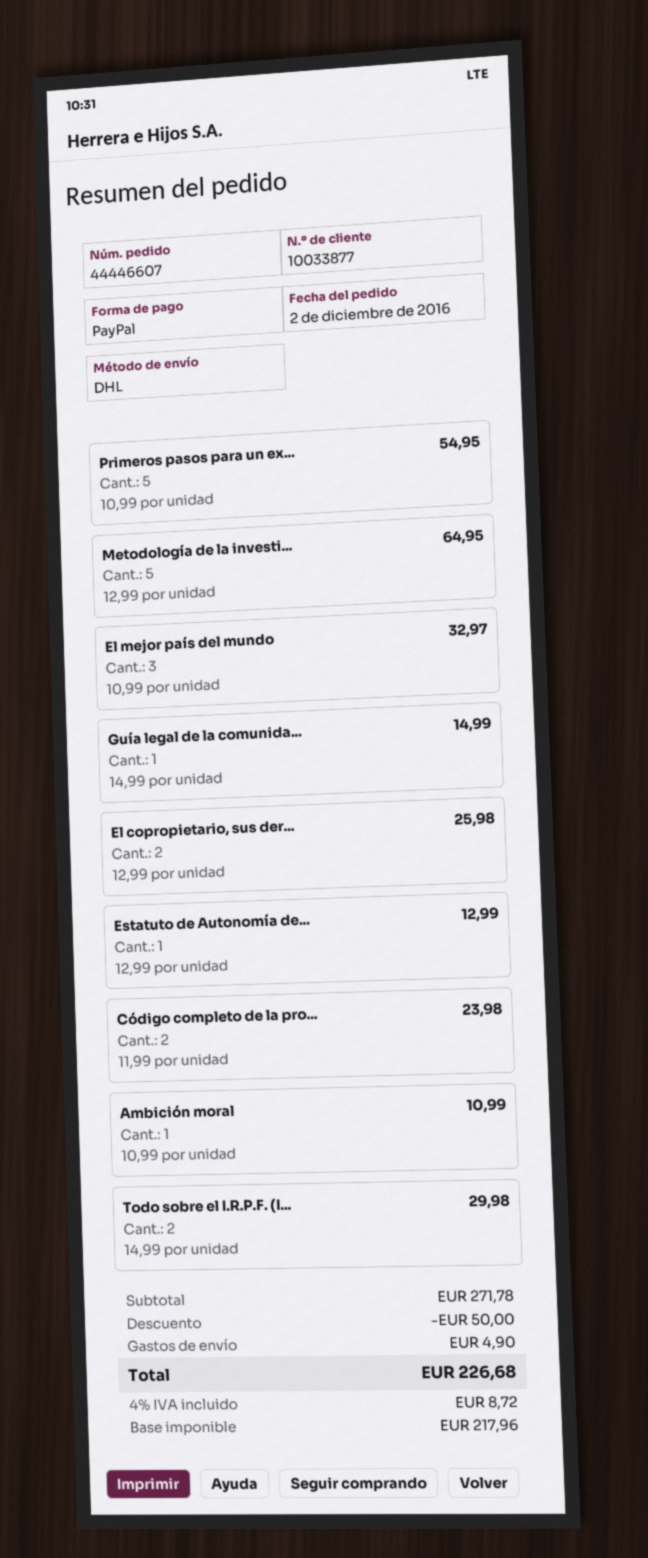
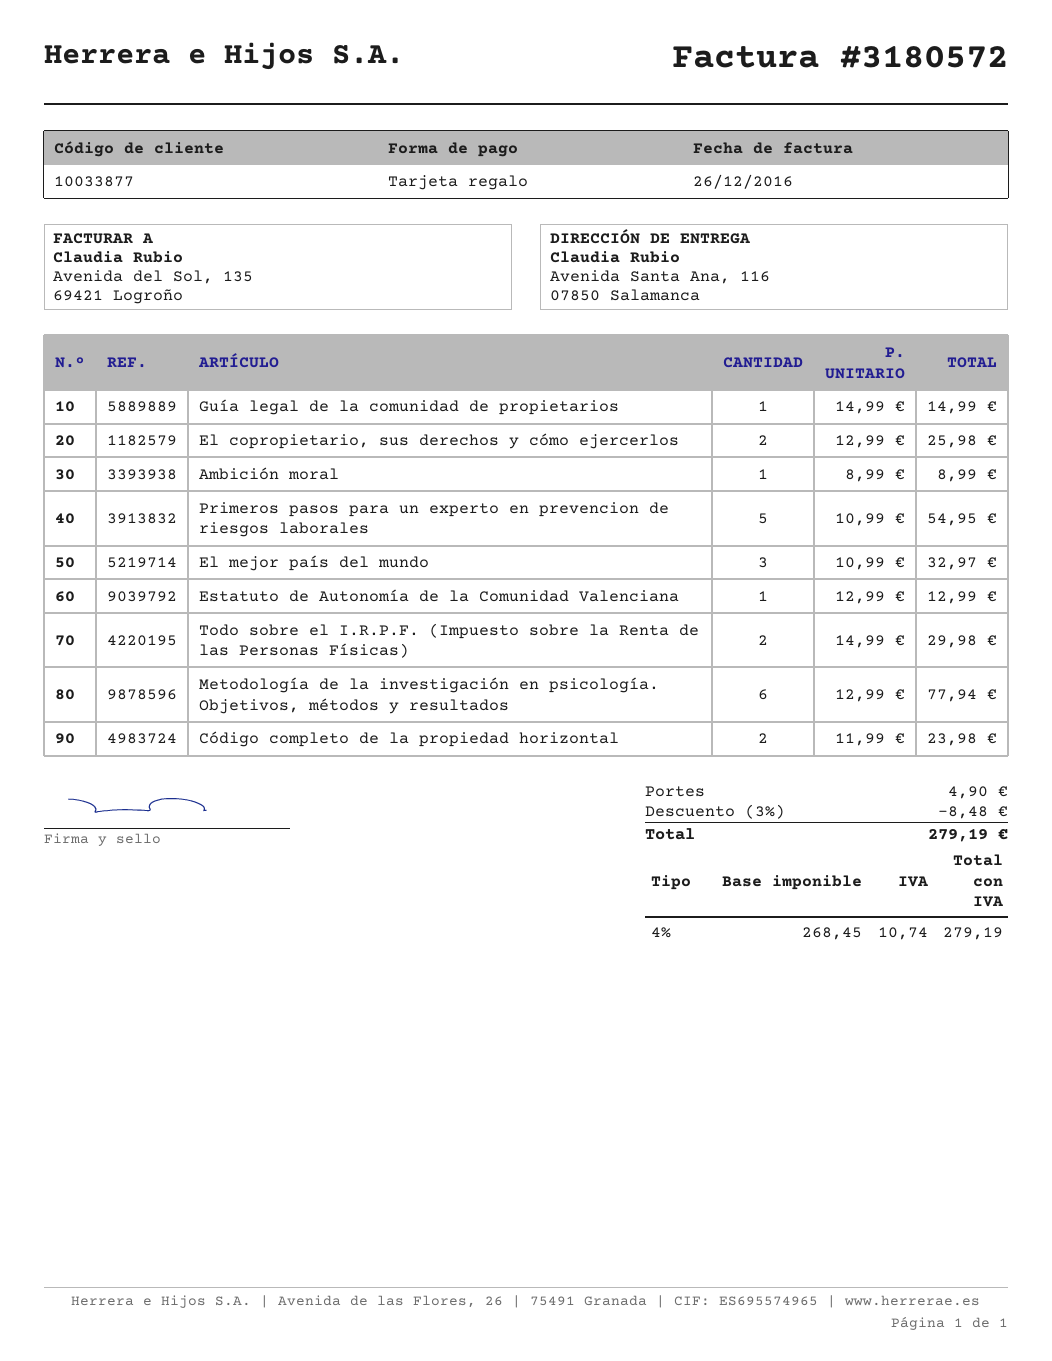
payment method: PayPal -> gift card
Metodología de la investi...: 5 x 12.99 = 64.95 -> 6 x 12.99 = 77.94
Ambición moral: 1 x 10.99 = 10.99 -> 1 x 8.99 = 8.99
discount: 50.00 -> 8.48
net: 217.96 -> 268.45
tax: 4% = 8.72 -> 4% = 10.74
total: 226.68 -> 279.19

